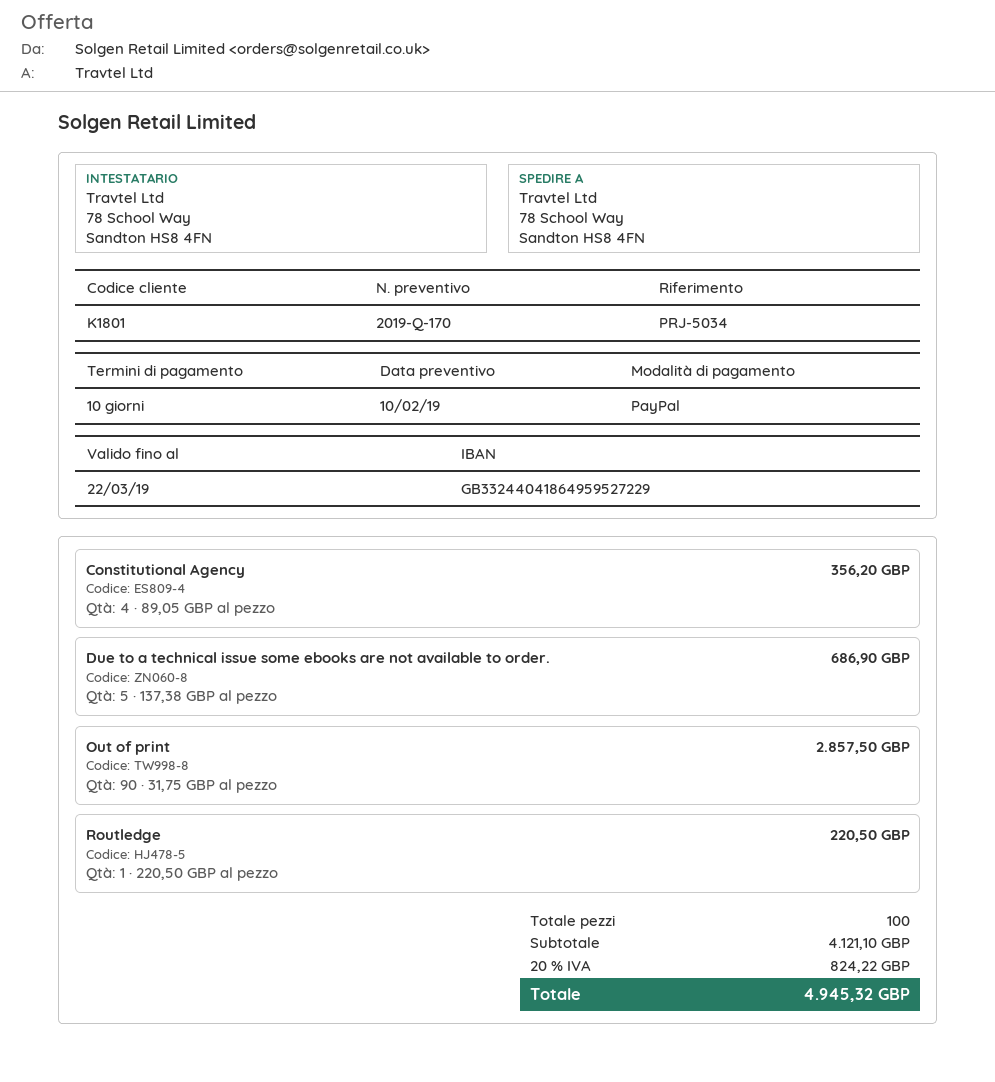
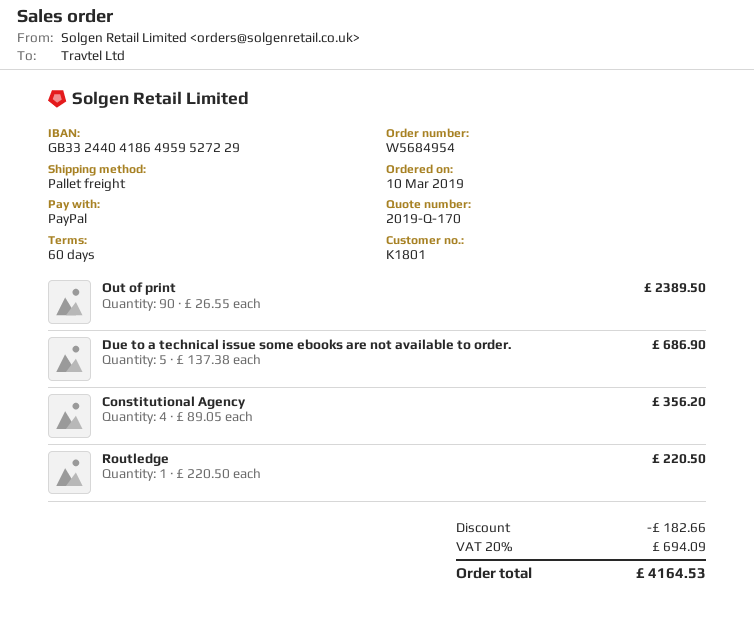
payment terms: 10 days -> 60 days
Out of print: 90 x 31.75 = 2857.50 -> 90 x 26.55 = 2389.50
discount: none -> 182.66
tax: 20% = 824.22 -> 20% = 694.09
total: 4945.32 -> 4164.53

